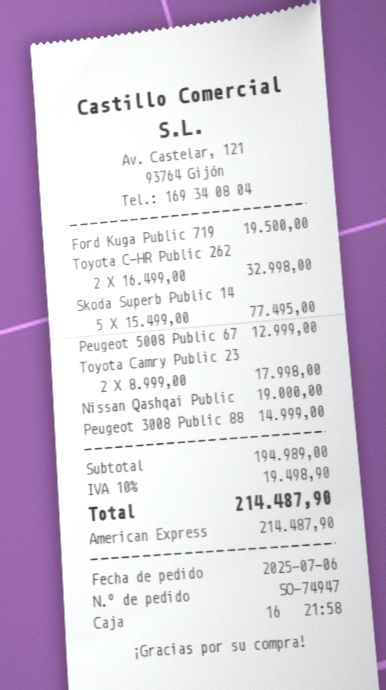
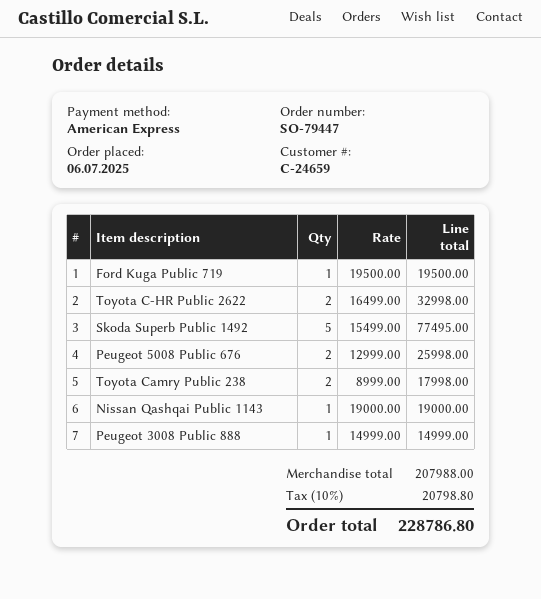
order number: SO-74947 -> SO-79447
Peugeot 5008 Public 67: 1 x 12999.00 = 12999.00 -> 2 x 12999.00 = 25998.00
subtotal: 194989.00 -> 207988.00
tax: 10% = 19498.90 -> 10% = 20798.80
total: 214487.90 -> 228786.80

